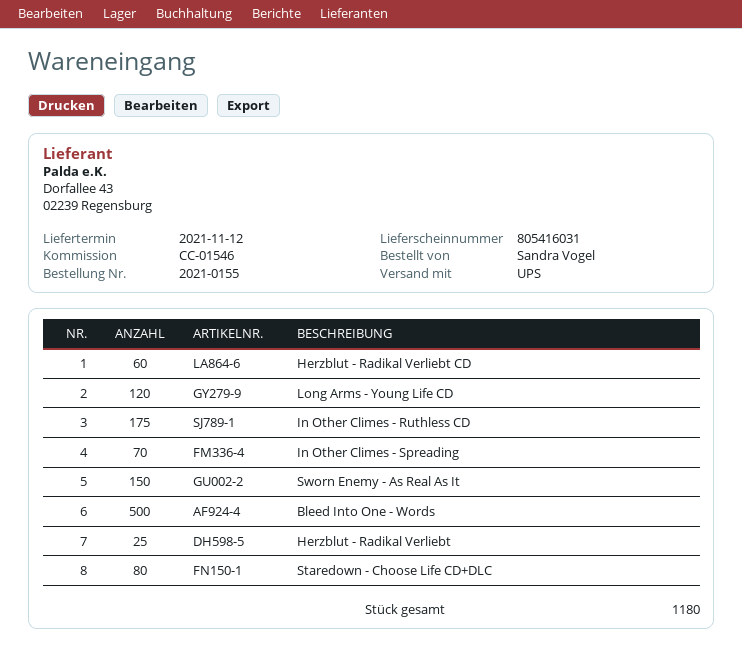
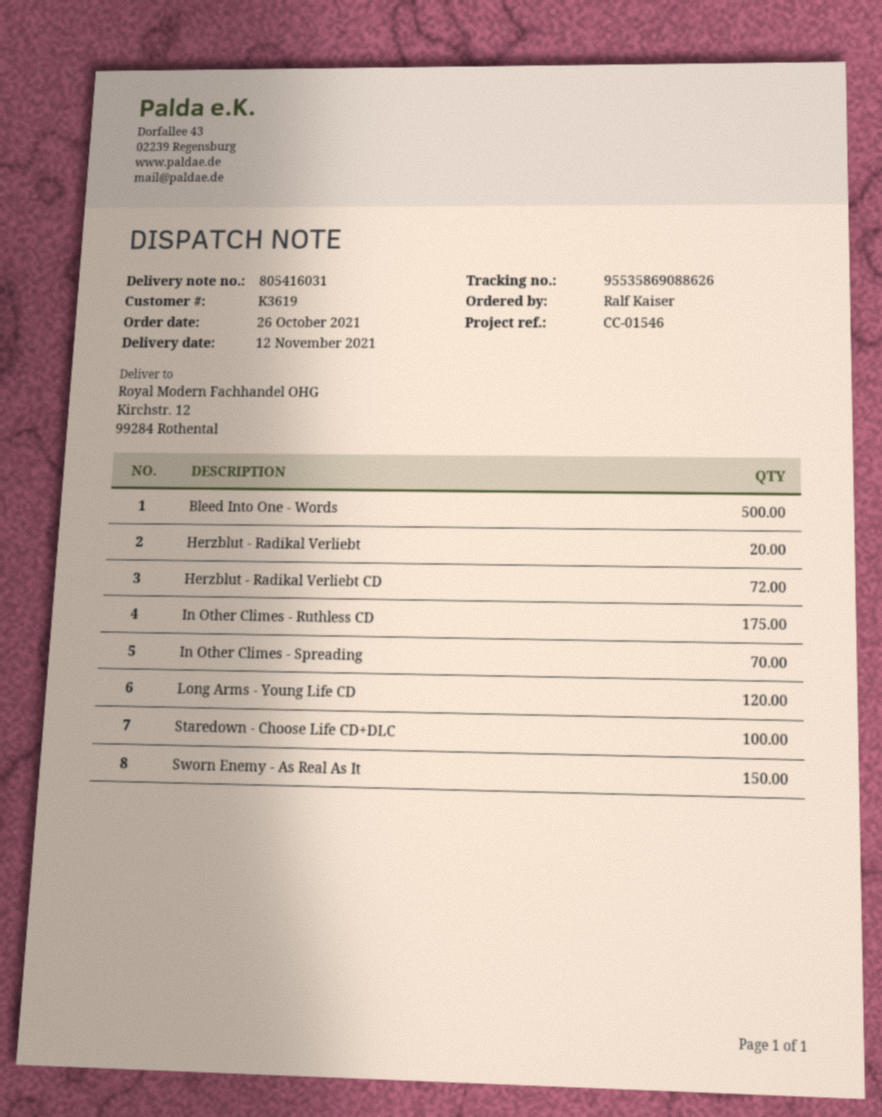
ordered by: Sandra Vogel -> Ralf Kaiser
Herzblut - Radikal Verliebt CD: 60 -> 72
Herzblut - Radikal Verliebt: 25 -> 20
Staredown - Choose Life CD+DLC: 80 -> 100

